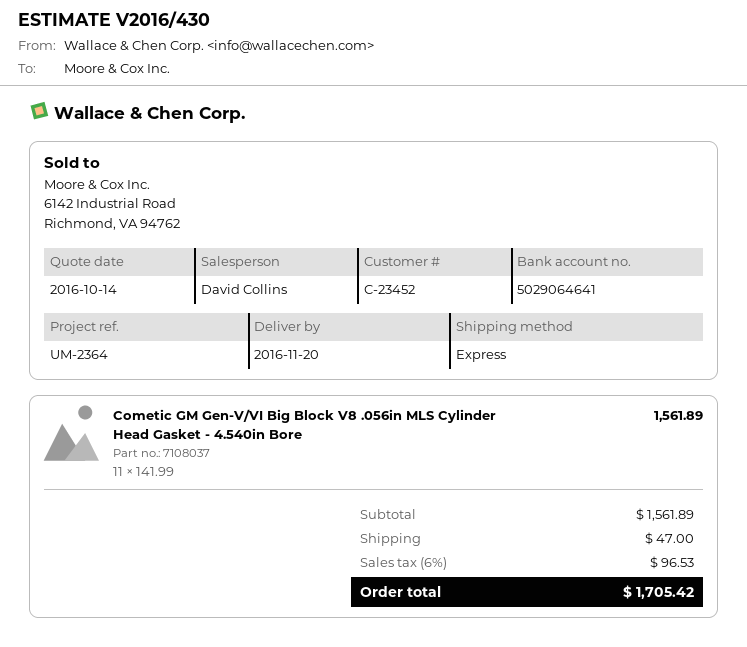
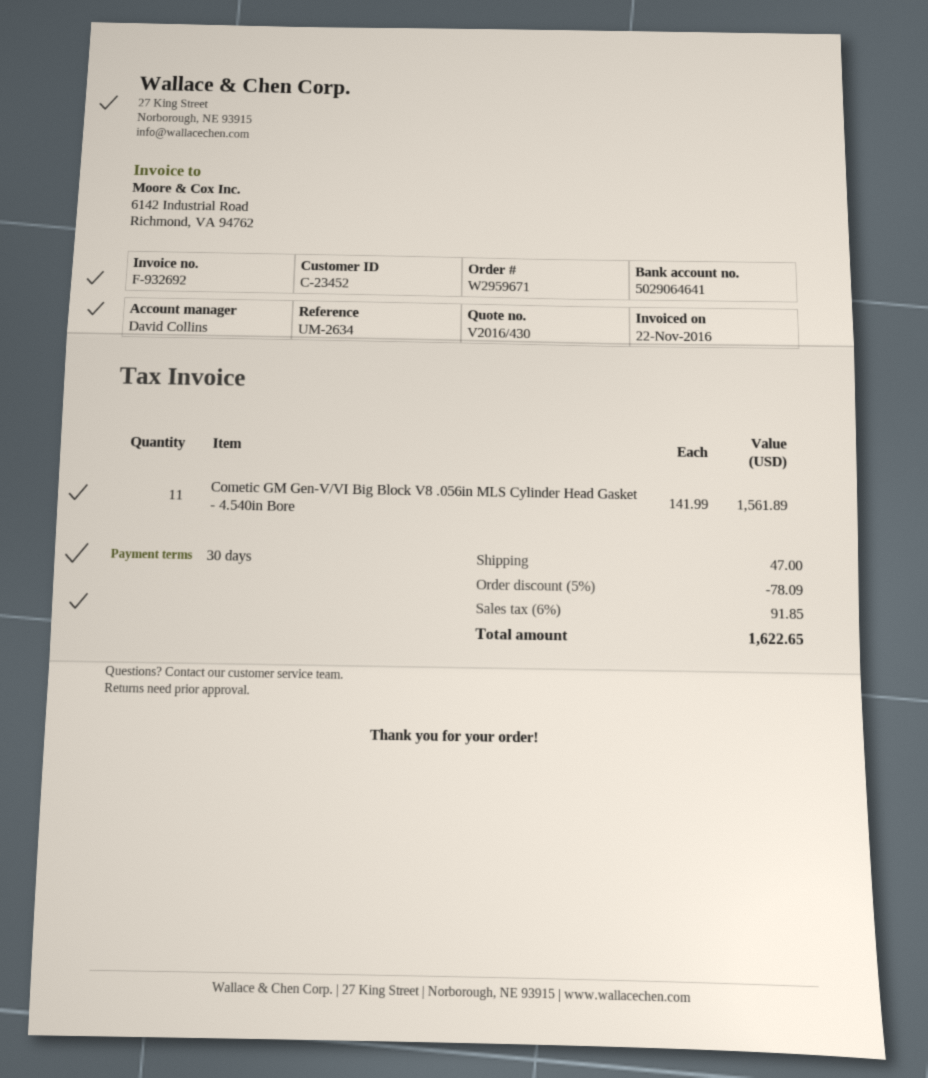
reference: UM-2364 -> UM-2634
discount: none -> 5% = 78.09
tax: 6% = 96.53 -> 6% = 91.85
total: 1705.42 -> 1622.65

